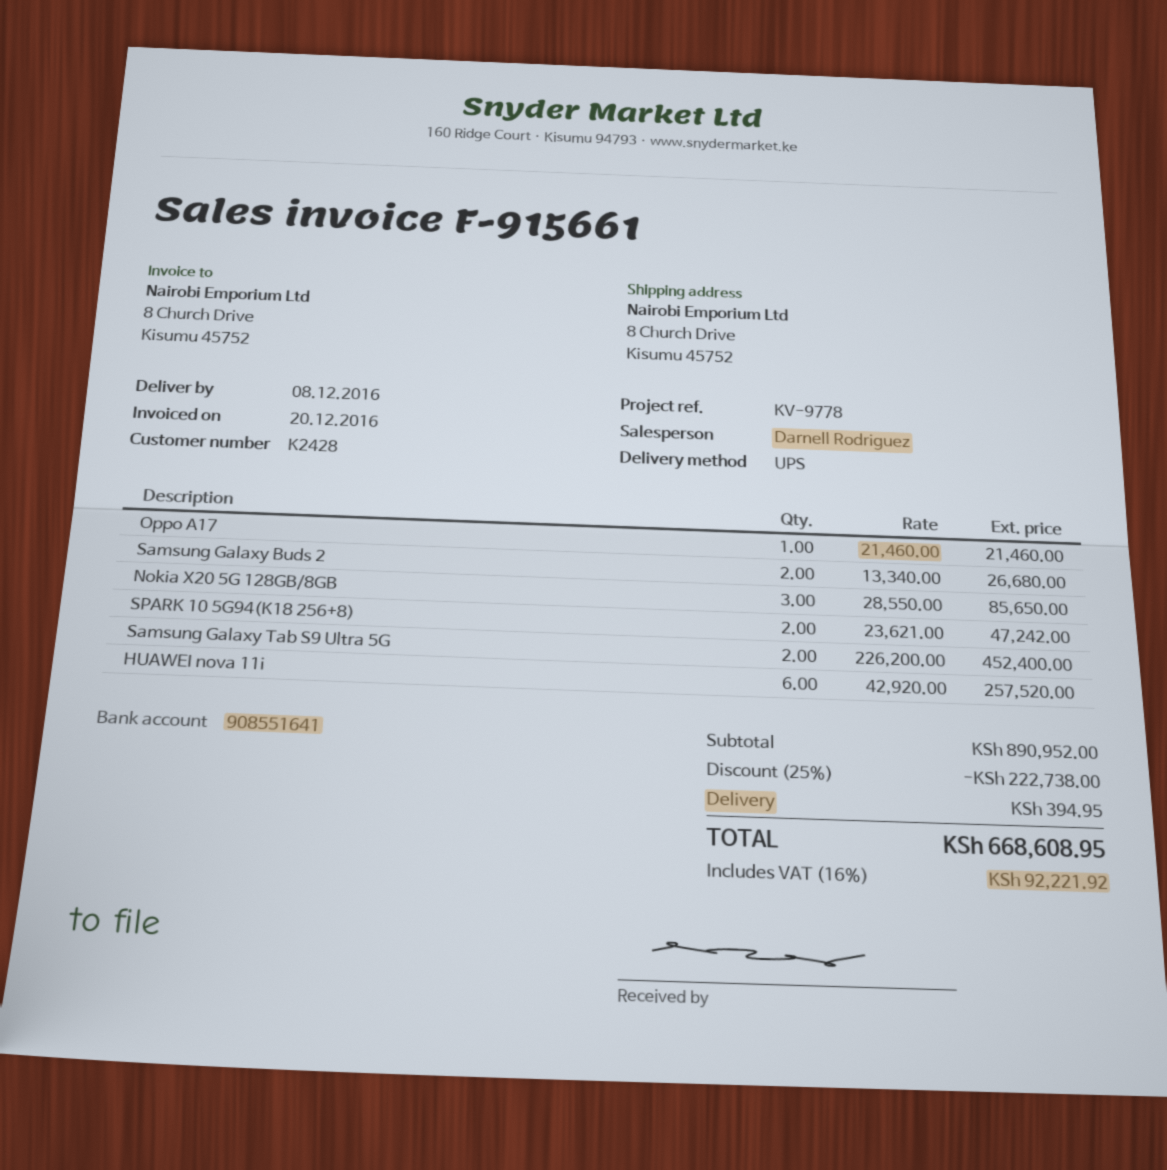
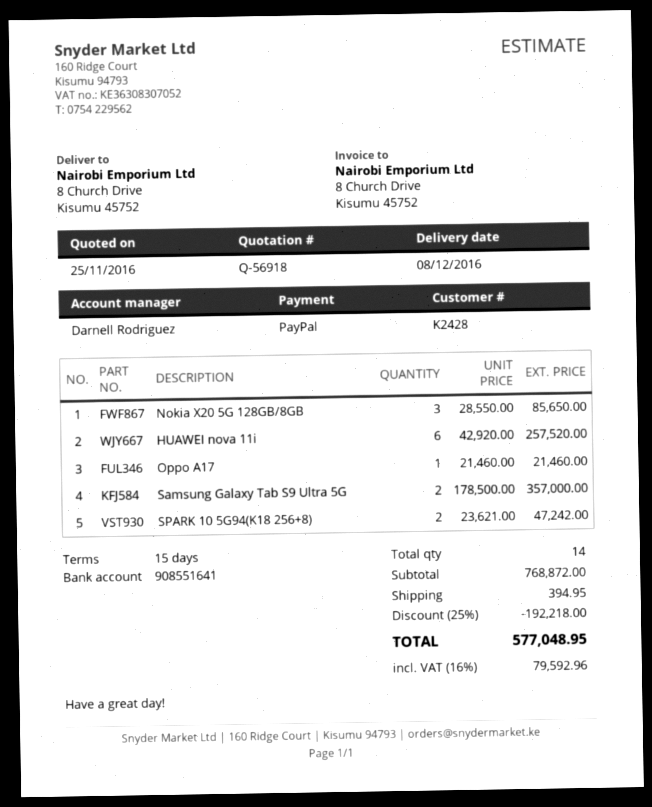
Samsung Galaxy Buds 2: 2 x 13340.00 = 26680.00 -> none
Samsung Galaxy Tab S9 Ultra 5G: 2 x 226200.00 = 452400.00 -> 2 x 178500.00 = 357000.00
subtotal: 890952.00 -> 768872.00
discount: 25% = 222738.00 -> 25% = 192218.00
tax: 16% = 92221.92 -> 16% = 79592.96
total: 668608.95 -> 577048.95

